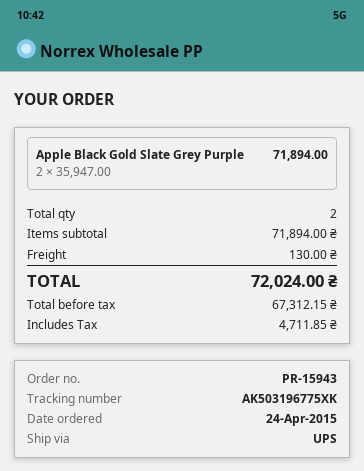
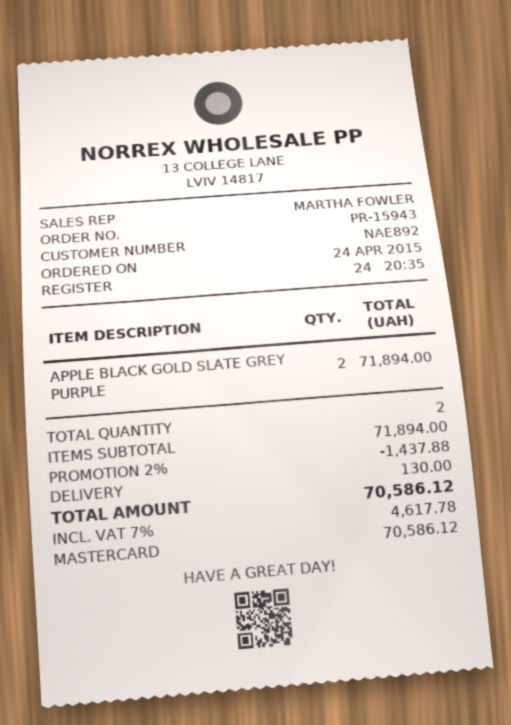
discount: none -> 2% = 1437.88
tax: 4711.85 -> 4617.78
total: 72024.00 -> 70586.12

